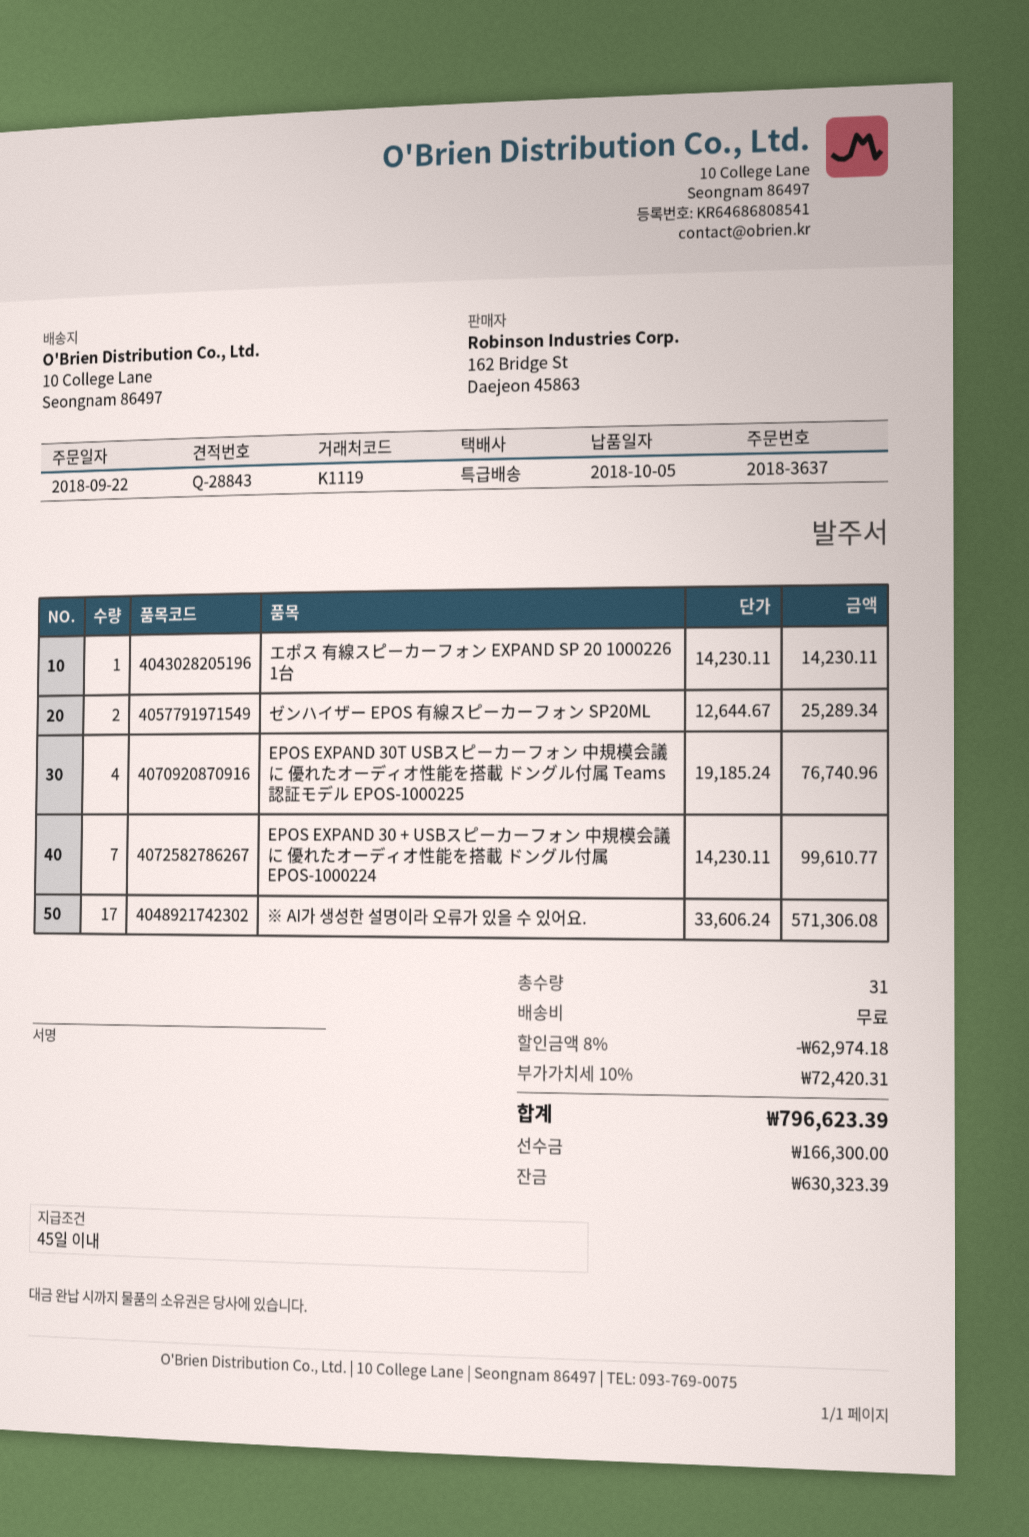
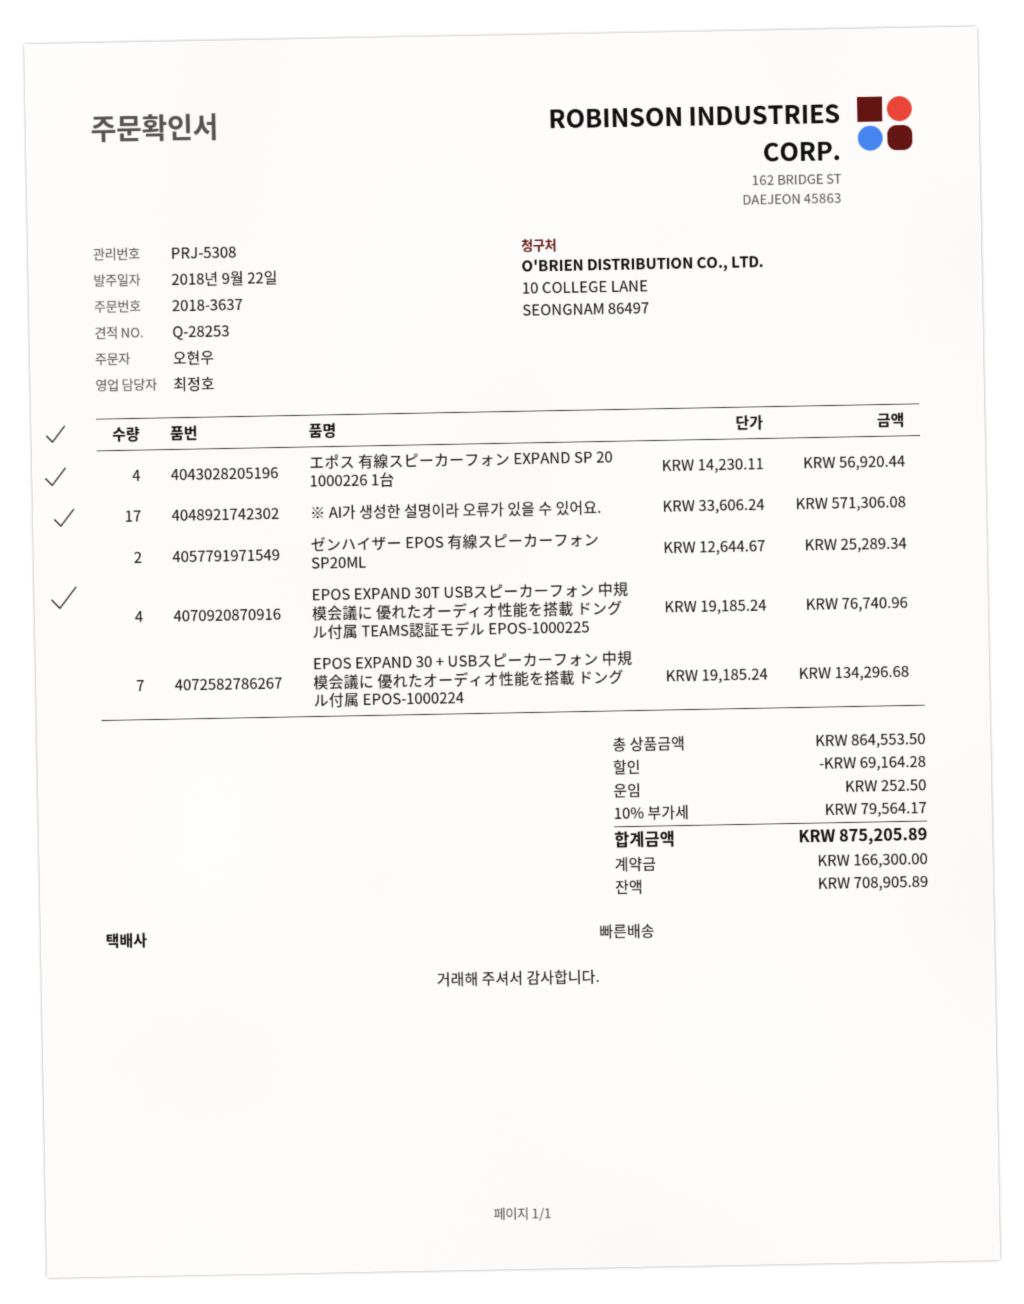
quote number: Q-28843 -> Q-28253
エポス 有線スピーカーフォン EXPAND SP 20 1000226 1台: 1 x 14230.11 = 14230.11 -> 4 x 14230.11 = 56920.44
EPOS EXPAND 30 + USBスピーカーフォン 中規模会議に 優れたオーディオ性能を搭載 ドングル付属 EPOS-1000224: 7 x 14230.11 = 99610.77 -> 7 x 19185.24 = 134296.68
discount: 62974.18 -> 69164.28
shipping: 0.00 -> 252.50
tax: 10% = 72420.31 -> 10% = 79564.17
total: 796623.39 -> 875205.89
balance: 630323.39 -> 708905.89

